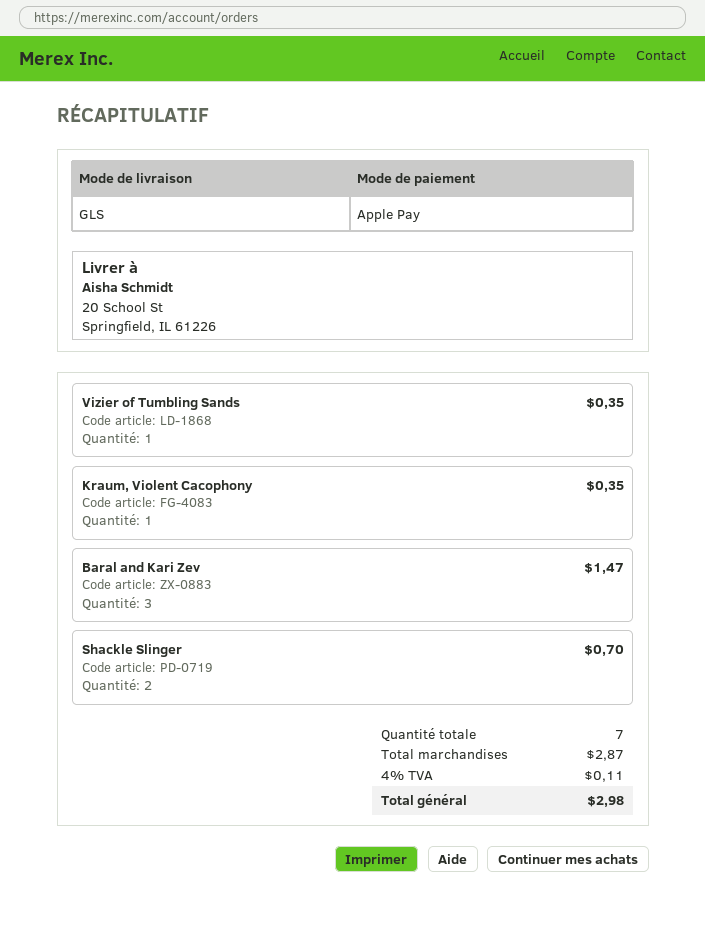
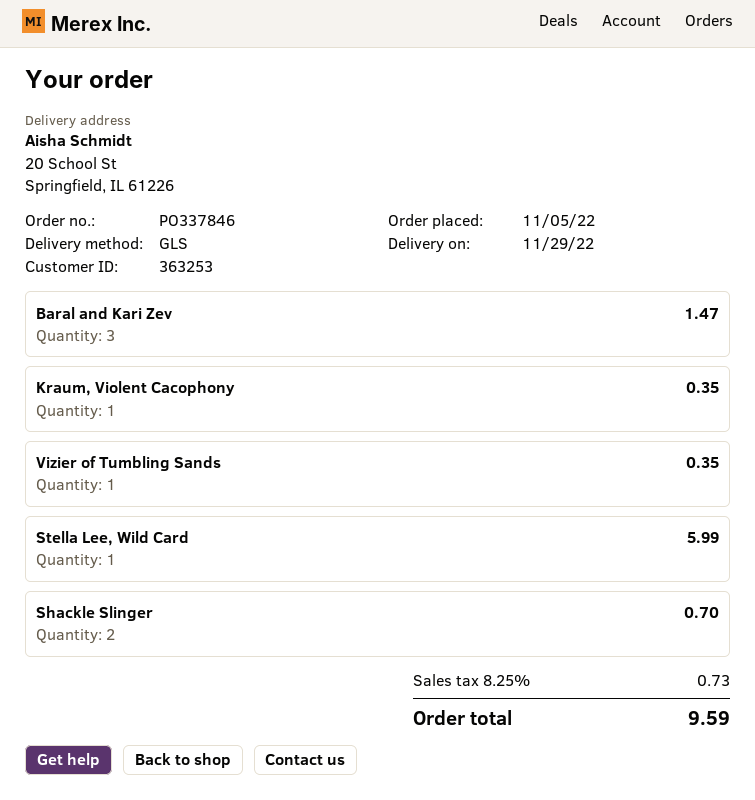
Stella Lee, Wild Card: none -> 1 for 5.99
tax: 4% = 0.11 -> 8.25% = 0.73
total: 2.98 -> 9.59

